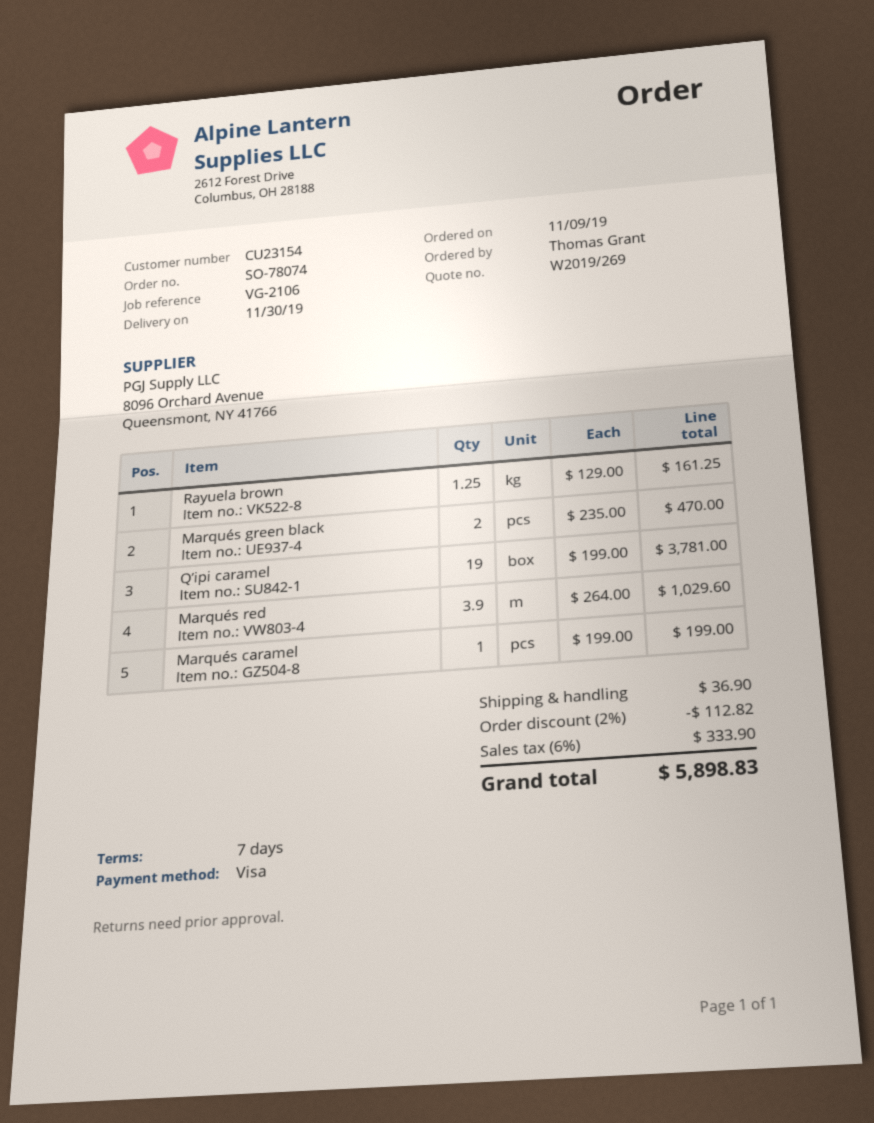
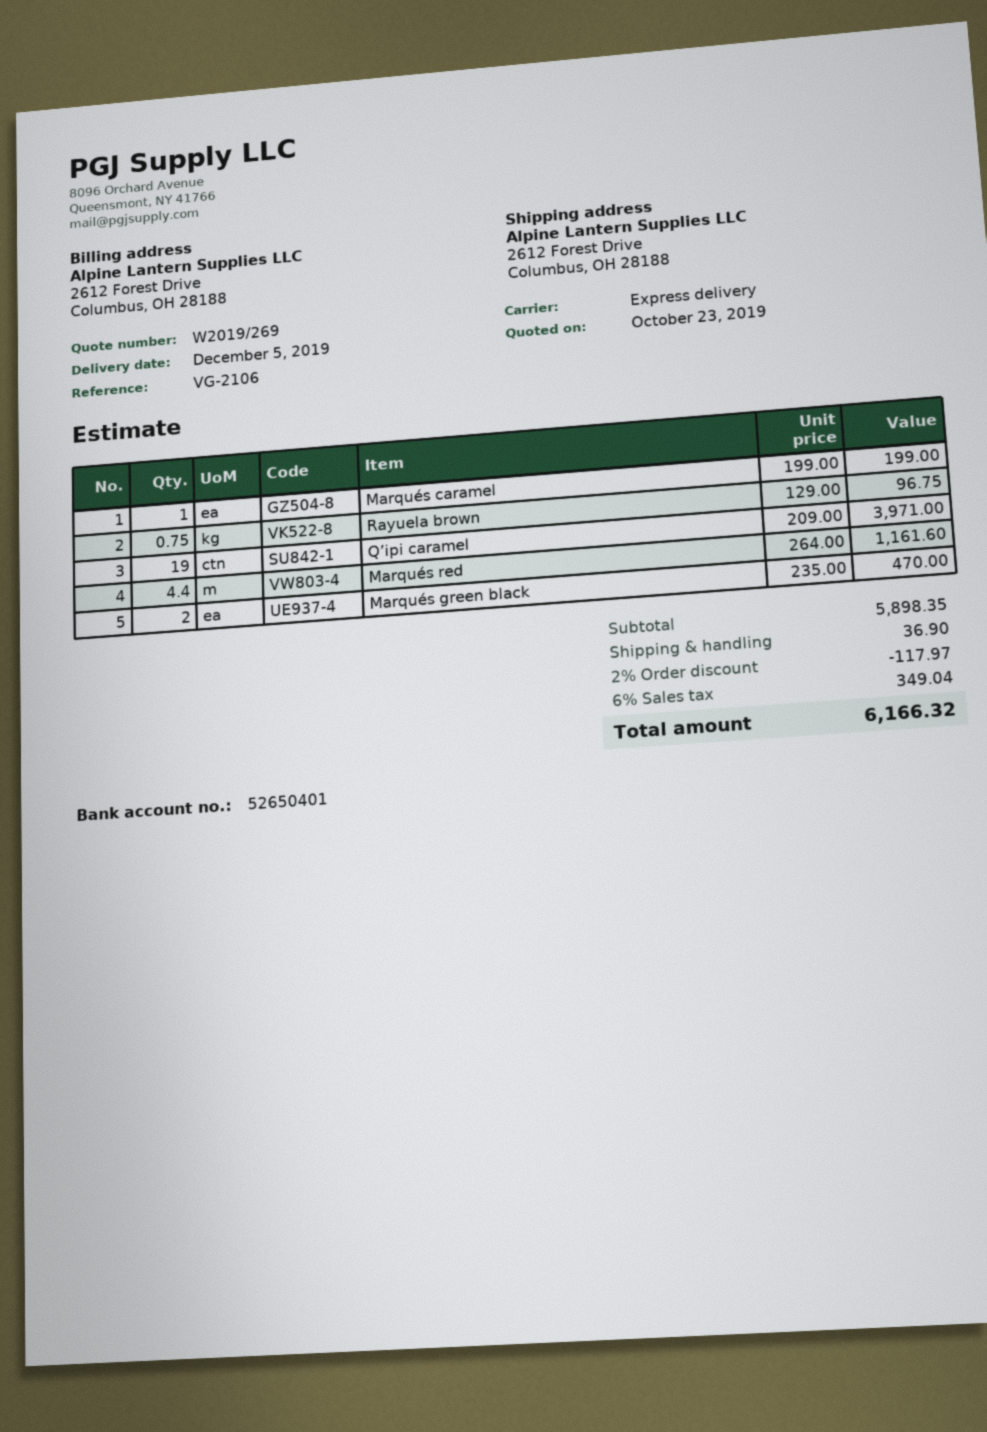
delivery date: 2019-11-30 -> 2019-12-05
Rayuela brown: 1.25 x 129.00 = 161.25 -> 0.75 x 129.00 = 96.75
Q’ipi caramel: 19 x 199.00 = 3781.00 -> 19 x 209.00 = 3971.00
Marqués red: 3.9 x 264.00 = 1029.60 -> 4.4 x 264.00 = 1161.60
discount: 2% = 112.82 -> 2% = 117.97
tax: 6% = 333.90 -> 6% = 349.04
total: 5898.83 -> 6166.32

